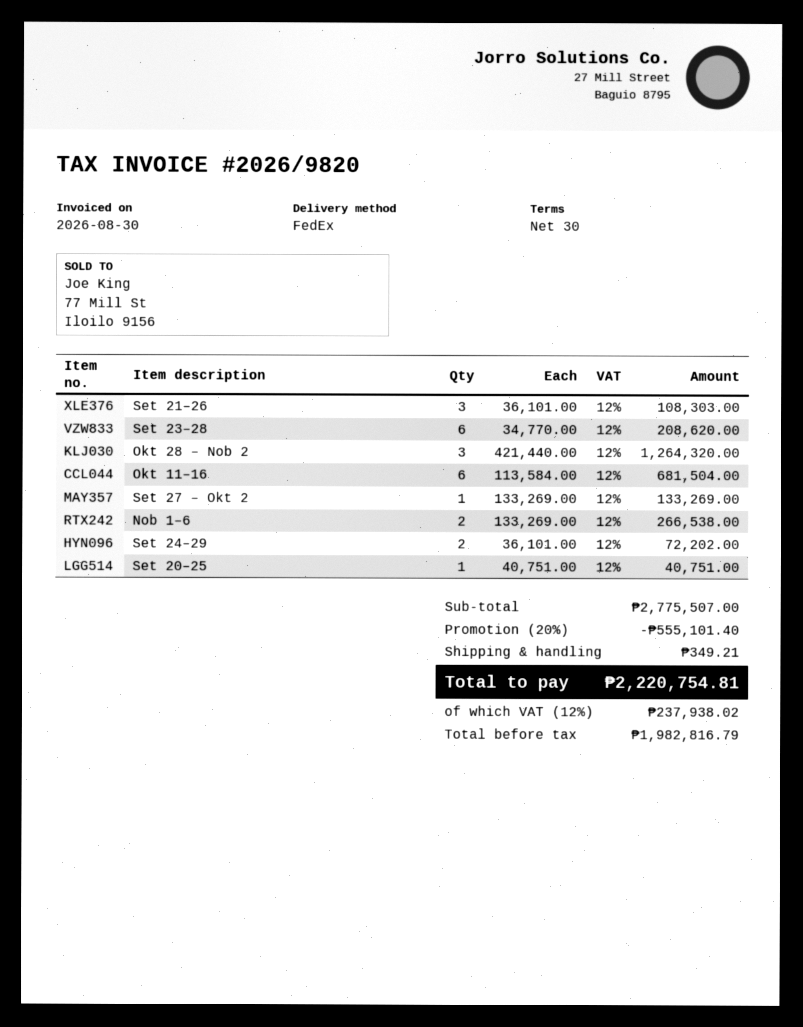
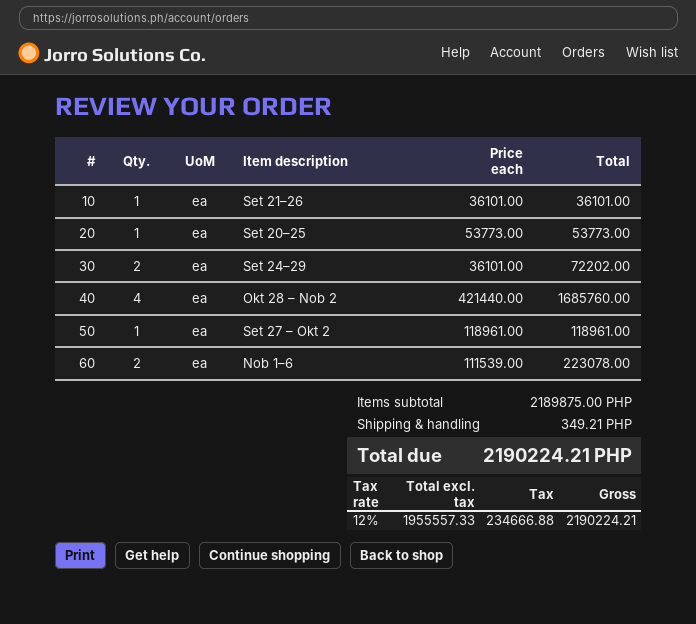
Set 21–26: 3 x 36101.00 = 108303.00 -> 1 x 36101.00 = 36101.00
Set 23–28: 6 x 34770.00 = 208620.00 -> none
Okt 28 – Nob 2: 3 x 421440.00 = 1264320.00 -> 4 x 421440.00 = 1685760.00
Okt 11–16: 6 x 113584.00 = 681504.00 -> none
Set 27 – Okt 2: 1 x 133269.00 = 133269.00 -> 1 x 118961.00 = 118961.00
Nob 1–6: 2 x 133269.00 = 266538.00 -> 2 x 111539.00 = 223078.00
Set 20–25: 1 x 40751.00 = 40751.00 -> 1 x 53773.00 = 53773.00
subtotal: 2775507.00 -> 2189875.00
discount: 20% = 555101.40 -> none
net: 1982816.79 -> 1955557.33
tax: 12% = 237938.02 -> 12% = 234666.88
total: 2220754.81 -> 2190224.21

